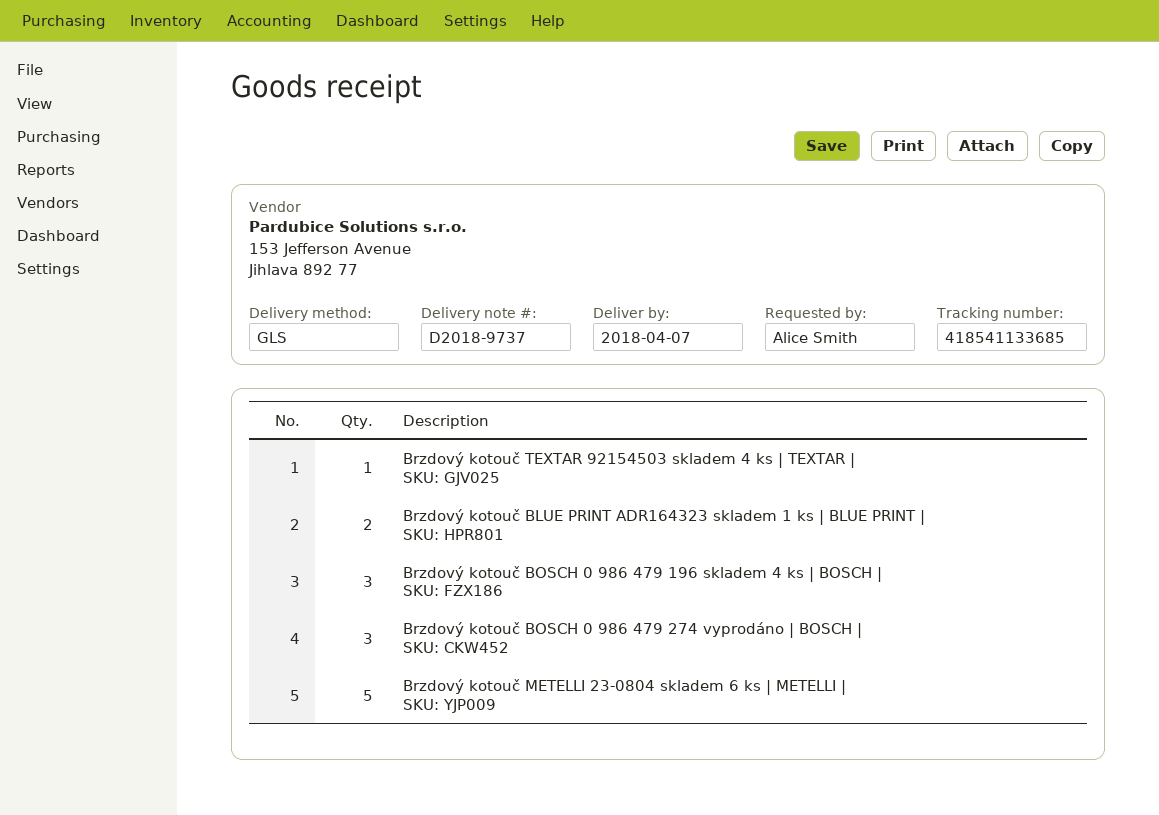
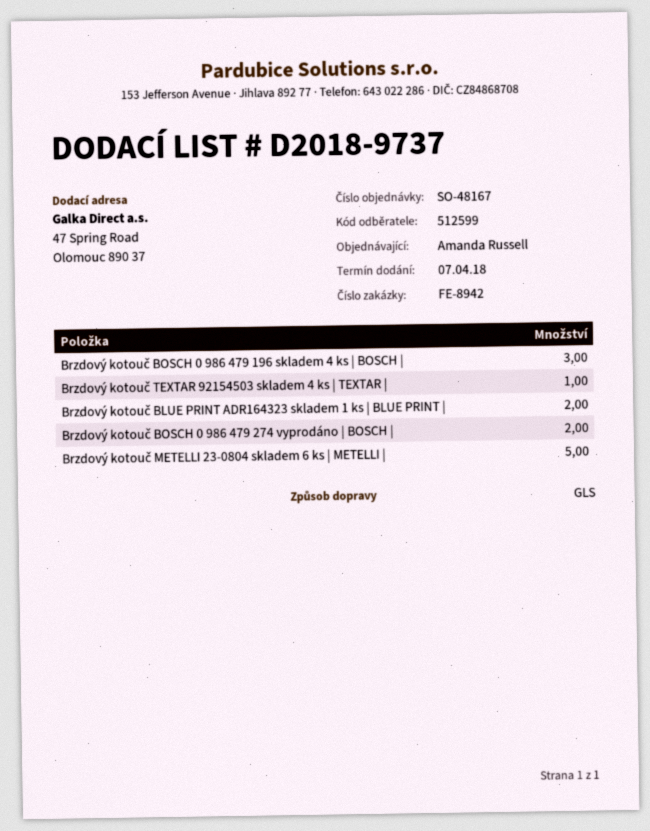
ordered by: Alice Smith -> Amanda Russell
Brzdový kotouč BOSCH 0 986 479 274 vyprodáno | BOSCH |: 3 -> 2

